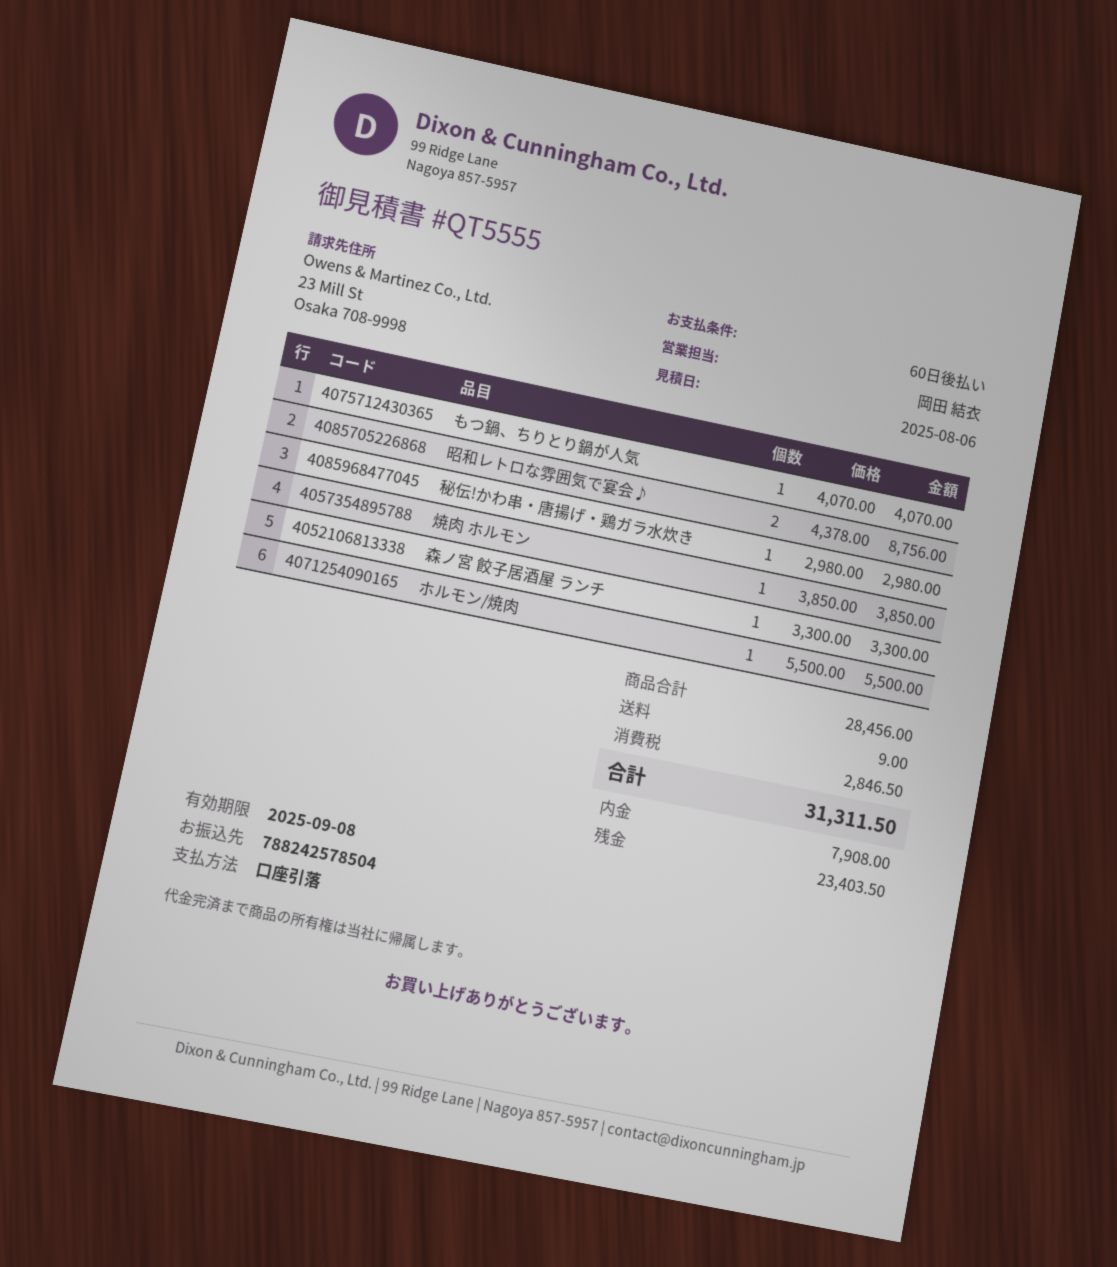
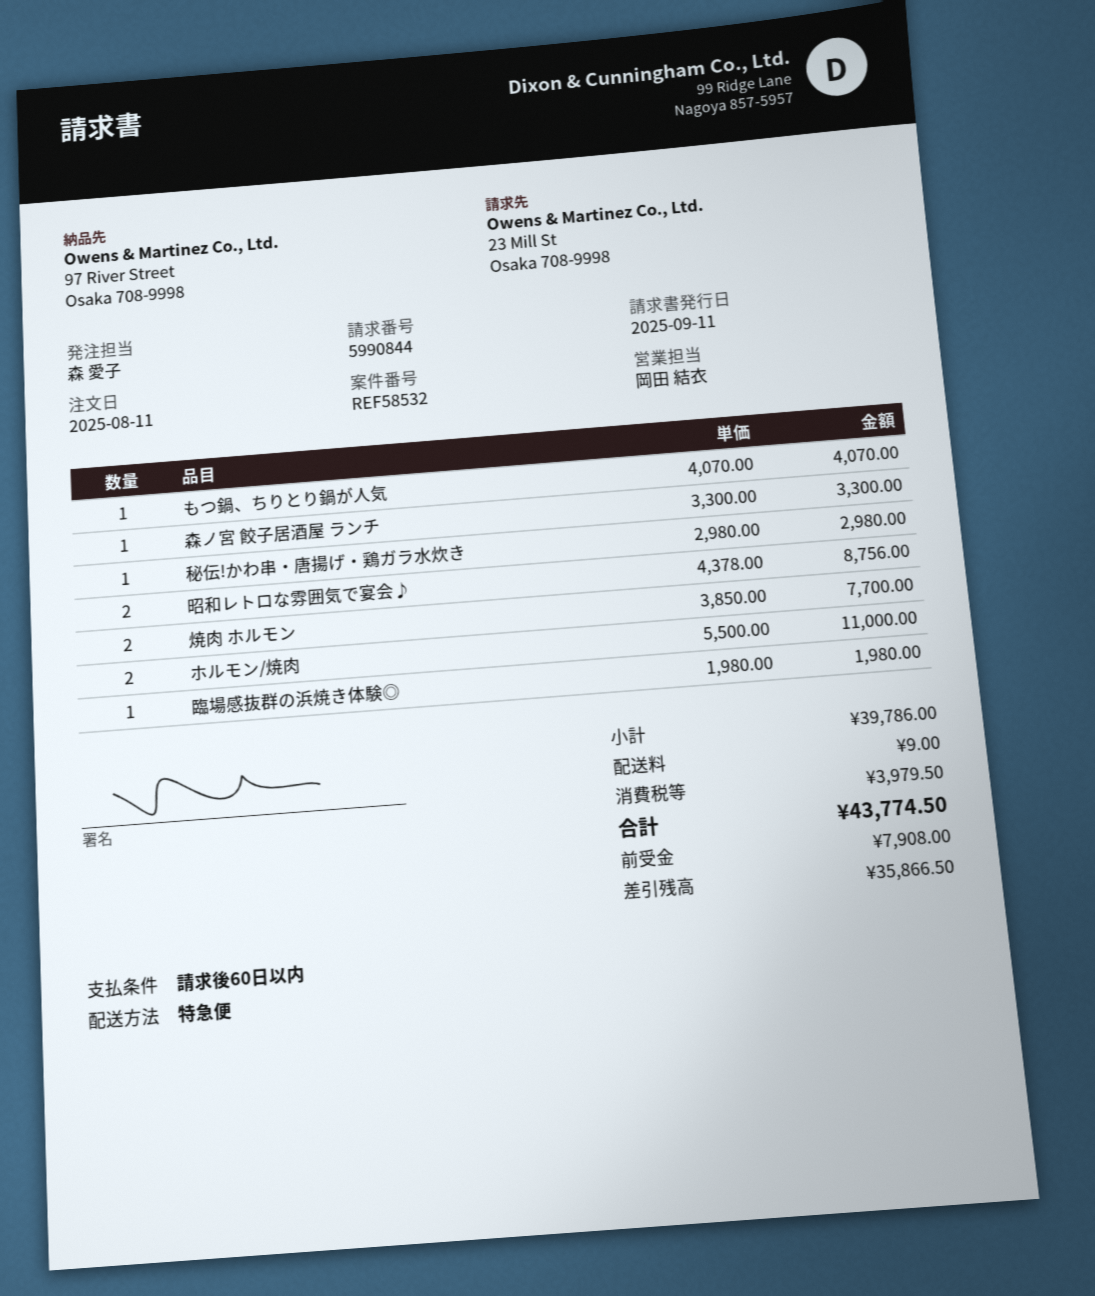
焼肉 ホルモン: 1 x 3850.00 = 3850.00 -> 2 x 3850.00 = 7700.00
ホルモン/焼肉: 1 x 5500.00 = 5500.00 -> 2 x 5500.00 = 11000.00
臨場感抜群の浜焼き体験◎: none -> 1 x 1980.00 = 1980.00
subtotal: 28456.00 -> 39786.00
tax: 2846.50 -> 3979.50
total: 31311.50 -> 43774.50
balance: 23403.50 -> 35866.50

